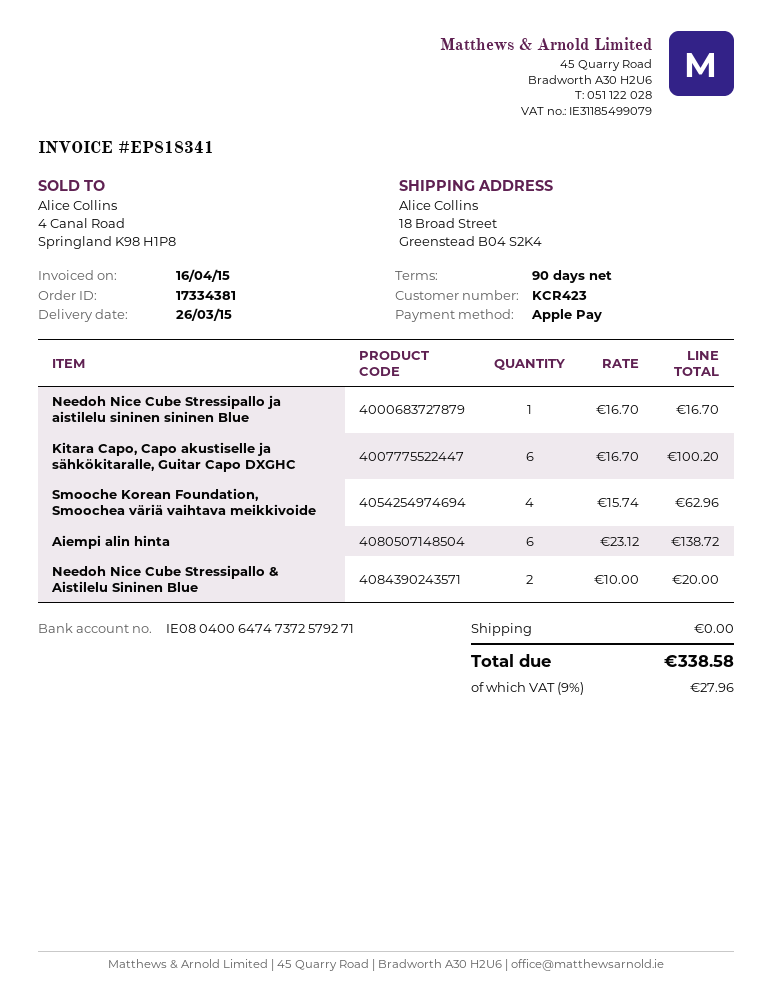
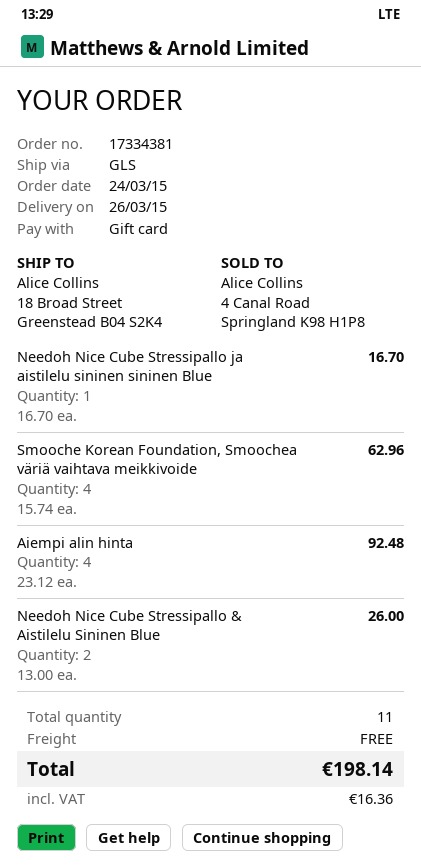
payment method: Apple Pay -> gift card
Kitara Capo, Capo akustiselle ja sähkökitaralle, Guitar Capo DXGHC: 6 x 16.70 = 100.20 -> none
Aiempi alin hinta: 6 x 23.12 = 138.72 -> 4 x 23.12 = 92.48
Needoh Nice Cube Stressipallo & Aistilelu Sininen Blue: 2 x 10.00 = 20.00 -> 2 x 13.00 = 26.00
tax: 27.96 -> 16.36
total: 338.58 -> 198.14

